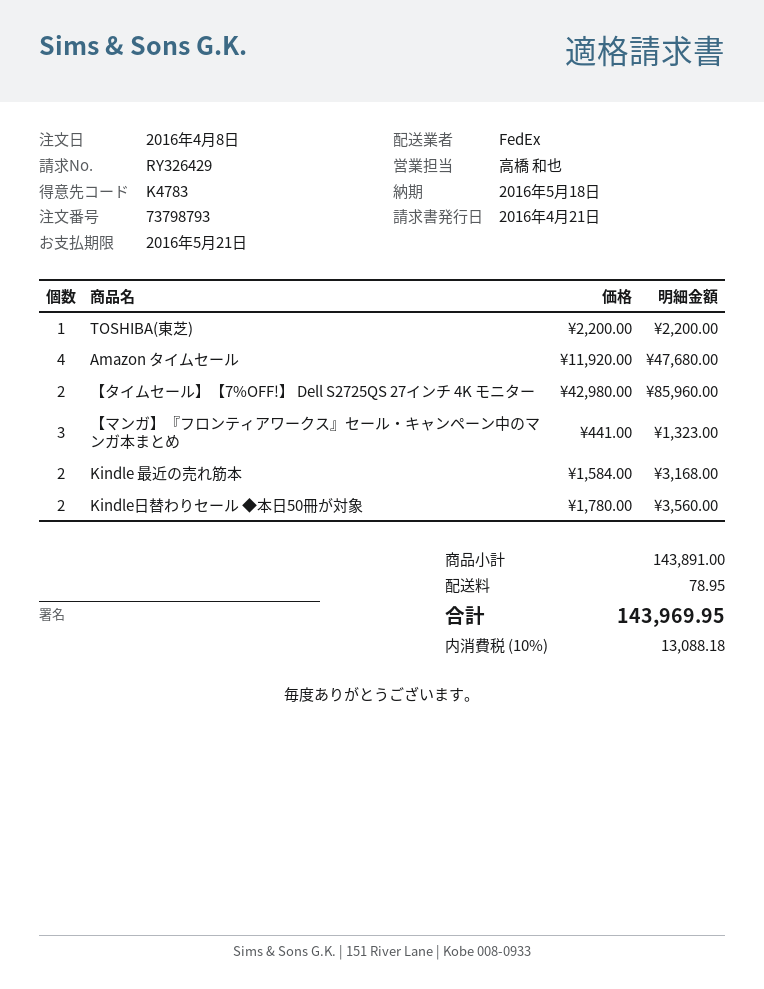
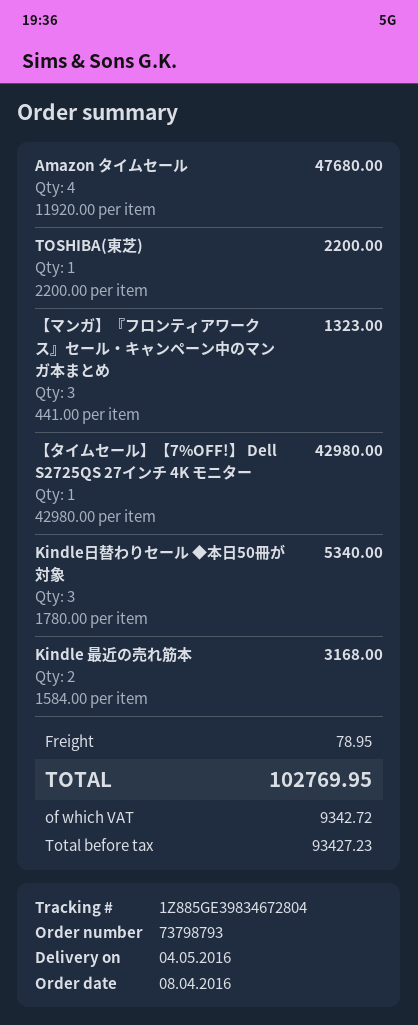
delivery date: 2016-05-18 -> 2016-05-04
【タイムセール】【7%OFF!】 Dell S2725QS 27インチ 4K モニター: 2 x 42980.00 = 85960.00 -> 1 x 42980.00 = 42980.00
Kindle日替わりセール ◆本日50冊が対象: 2 x 1780.00 = 3560.00 -> 3 x 1780.00 = 5340.00
tax: 13088.18 -> 9342.72
total: 143969.95 -> 102769.95

